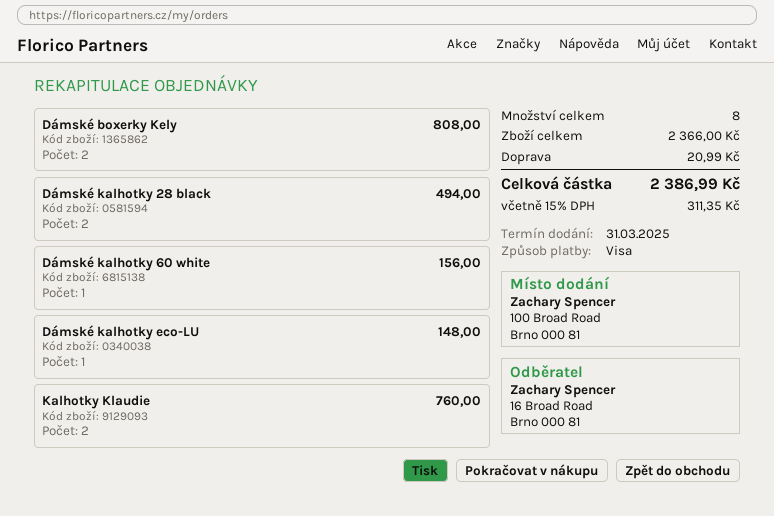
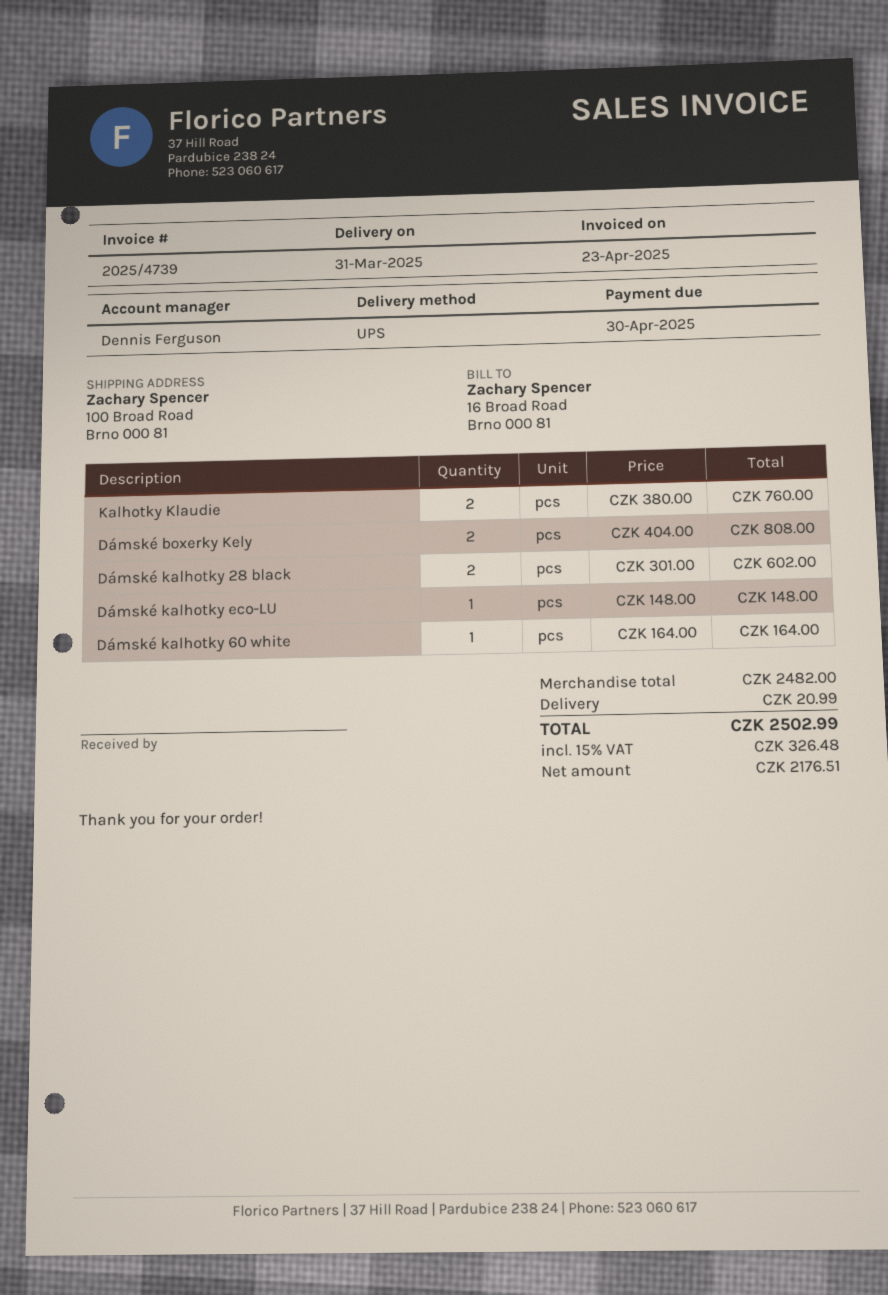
Dámské kalhotky 28 black: 2 for 494.00 -> 2 for 602.00
Dámské kalhotky 60 white: 1 for 156.00 -> 1 for 164.00
subtotal: 2366.00 -> 2482.00
tax: 15% = 311.35 -> 15% = 326.48
total: 2386.99 -> 2502.99

